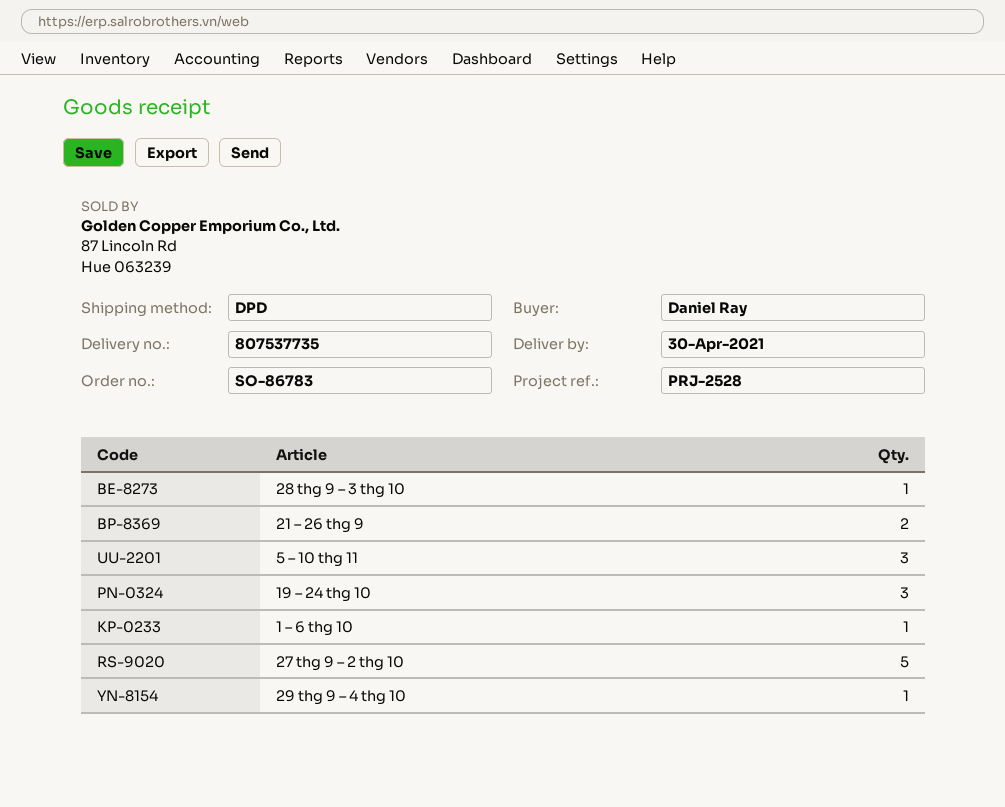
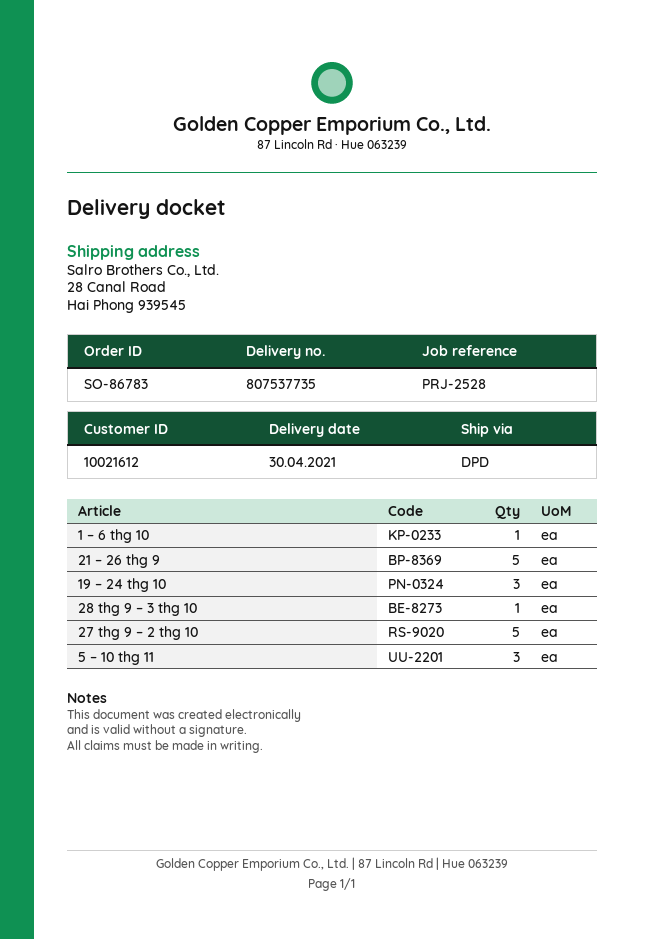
21 – 26 thg 9: 2 -> 5
29 thg 9 – 4 thg 10: 1 -> none

